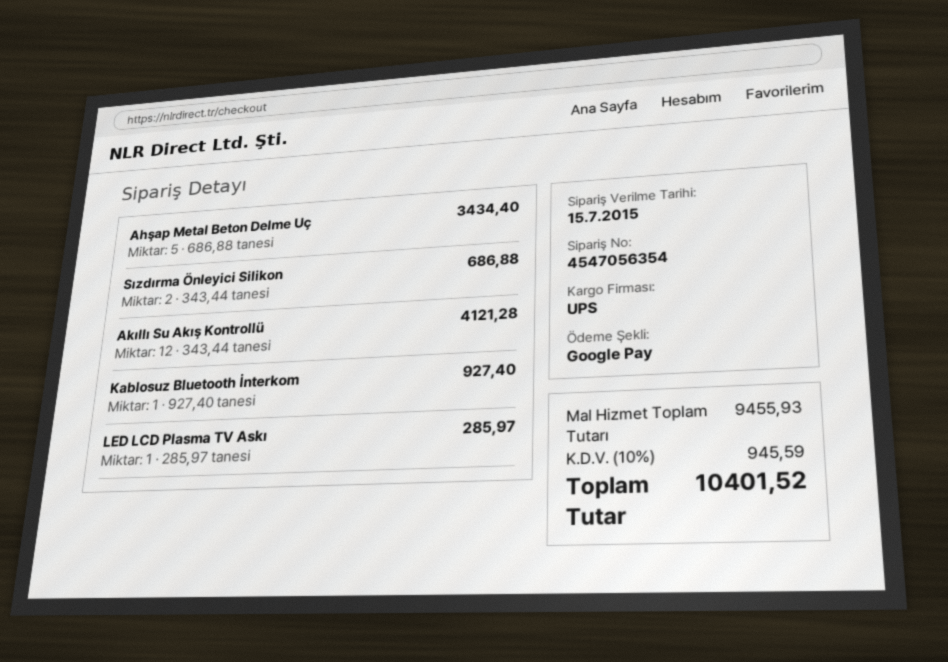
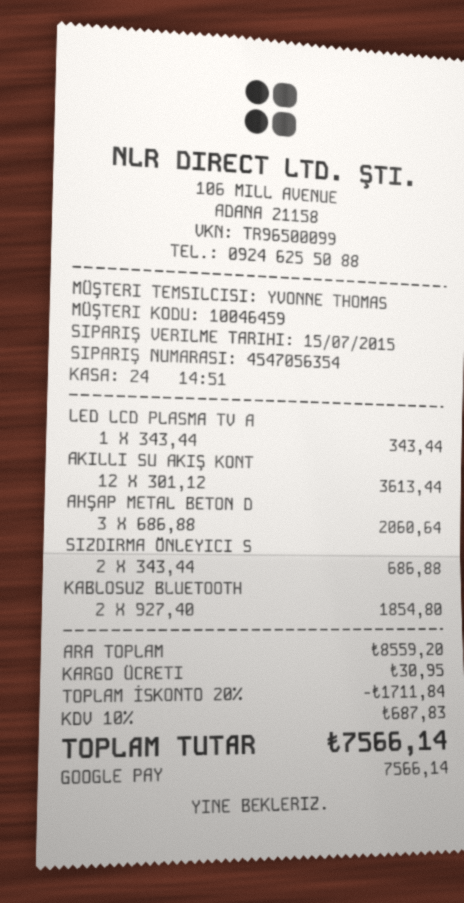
Ahşap Metal Beton Delme Uç: 5 x 686.88 = 3434.40 -> 3 x 686.88 = 2060.64
Akıllı Su Akış Kontrollü: 12 x 343.44 = 4121.28 -> 12 x 301.12 = 3613.44
Kablosuz Bluetooth İnterkom: 1 x 927.40 = 927.40 -> 2 x 927.40 = 1854.80
LED LCD Plasma TV Askı: 1 x 285.97 = 285.97 -> 1 x 343.44 = 343.44
subtotal: 9455.93 -> 8559.20
discount: none -> 20% = 1711.84
shipping: none -> 30.95
tax: 10% = 945.59 -> 10% = 687.83
total: 10401.52 -> 7566.14

